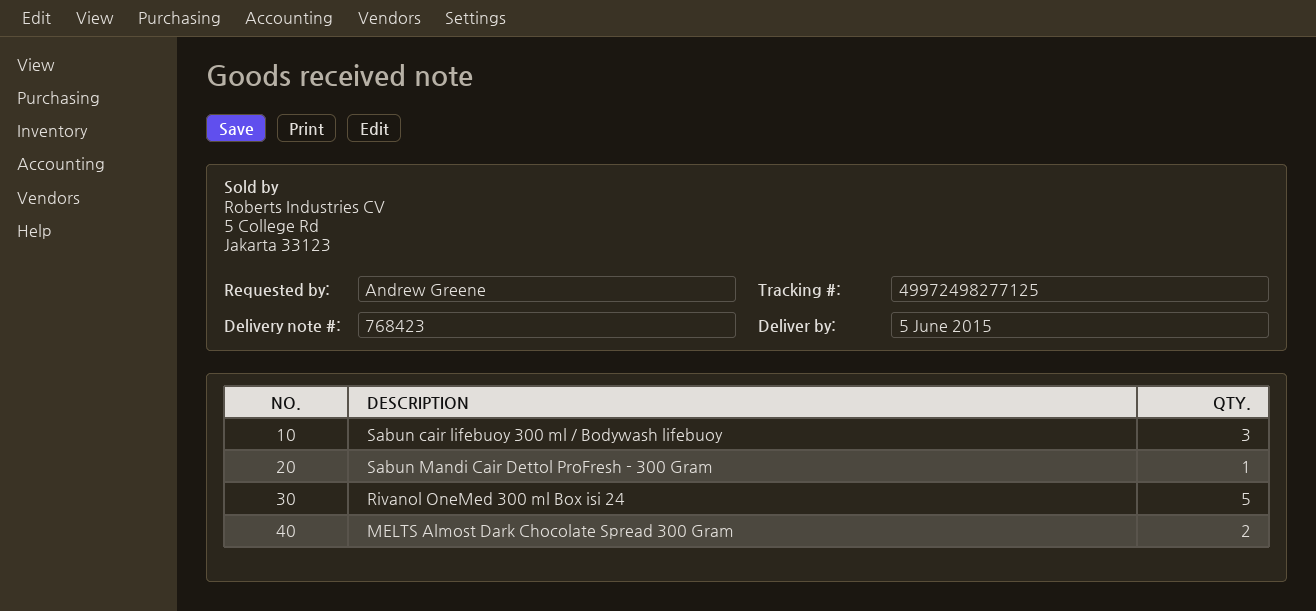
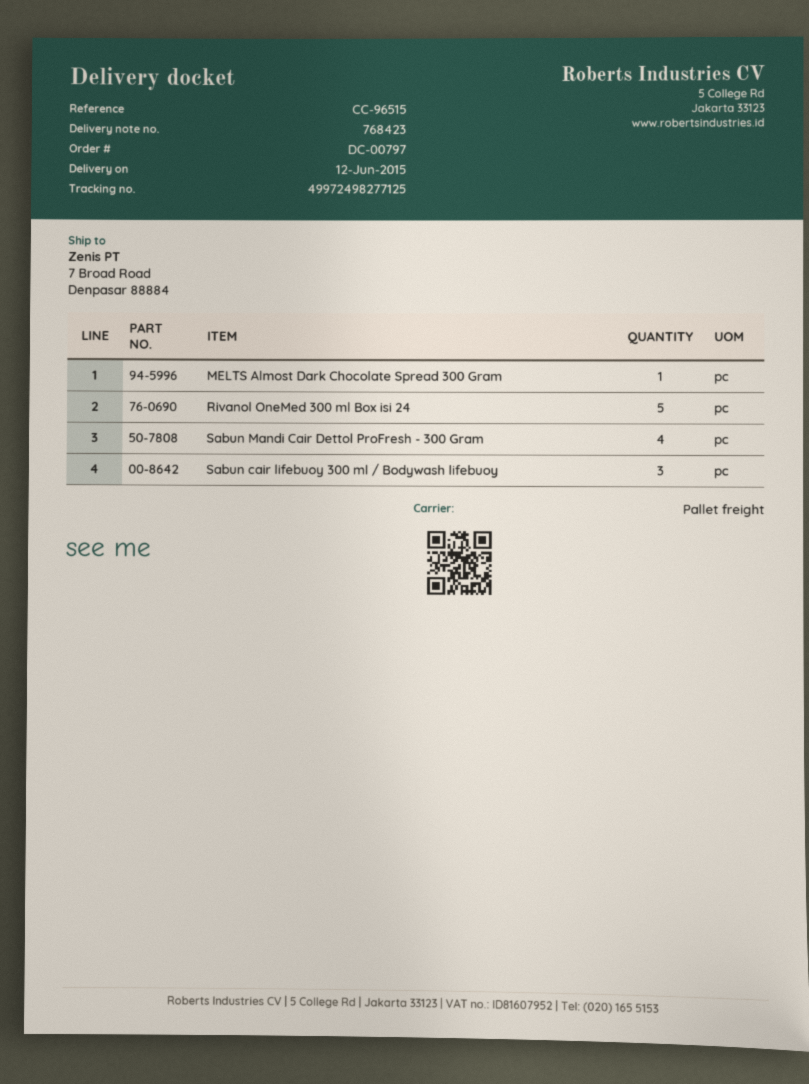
delivery date: 2015-06-05 -> 2015-06-12
Sabun Mandi Cair Dettol ProFresh - 300 Gram: 1 -> 4
MELTS Almost Dark Chocolate Spread 300 Gram: 2 -> 1

